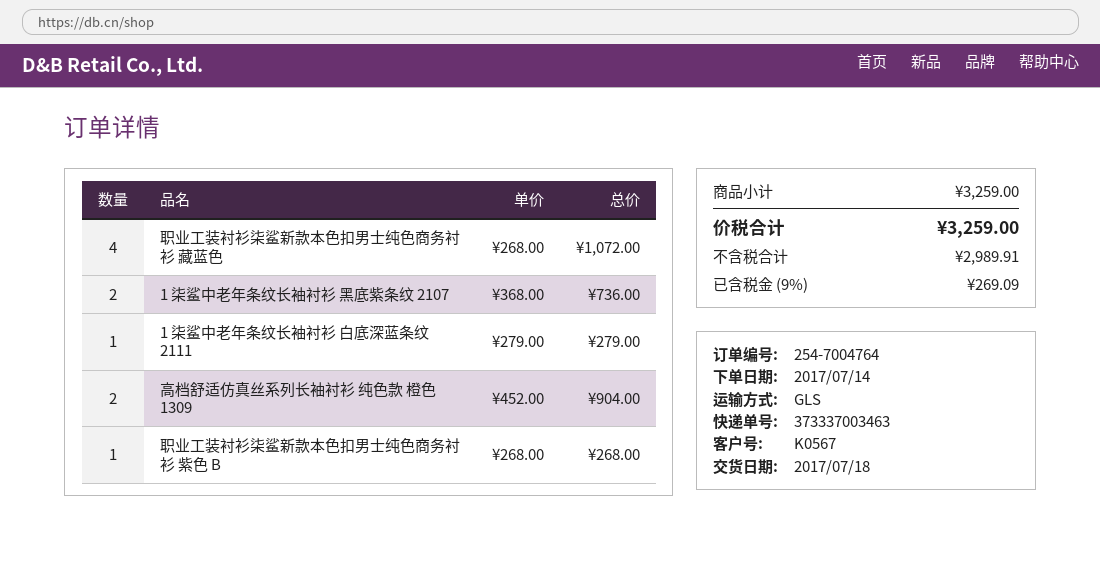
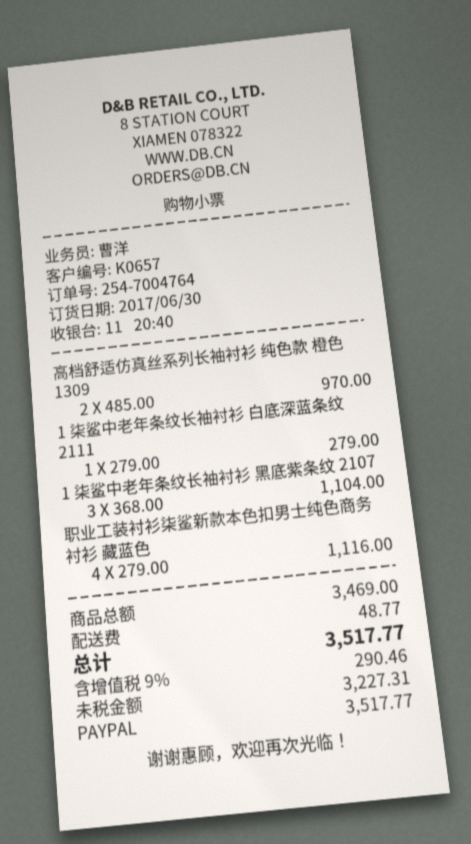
order date: 2017-07-14 -> 2017-06-30
customer number: K0567 -> K0657
职业工装衬衫柒鲨新款本色扣男士纯色商务衬衫 藏蓝色: 4 x 268.00 = 1072.00 -> 4 x 279.00 = 1116.00
1 柒鲨中老年条纹长袖衬衫 黑底紫条纹 2107: 2 x 368.00 = 736.00 -> 3 x 368.00 = 1104.00
高档舒适仿真丝系列长袖衬衫 纯色款 橙色 1309: 2 x 452.00 = 904.00 -> 2 x 485.00 = 970.00
职业工装衬衫柒鲨新款本色扣男士纯色商务衬衫 紫色 B: 1 x 268.00 = 268.00 -> none
subtotal: 3259.00 -> 3469.00
shipping: none -> 48.77
net: 2989.91 -> 3227.31
tax: 9% = 269.09 -> 9% = 290.46
total: 3259.00 -> 3517.77

